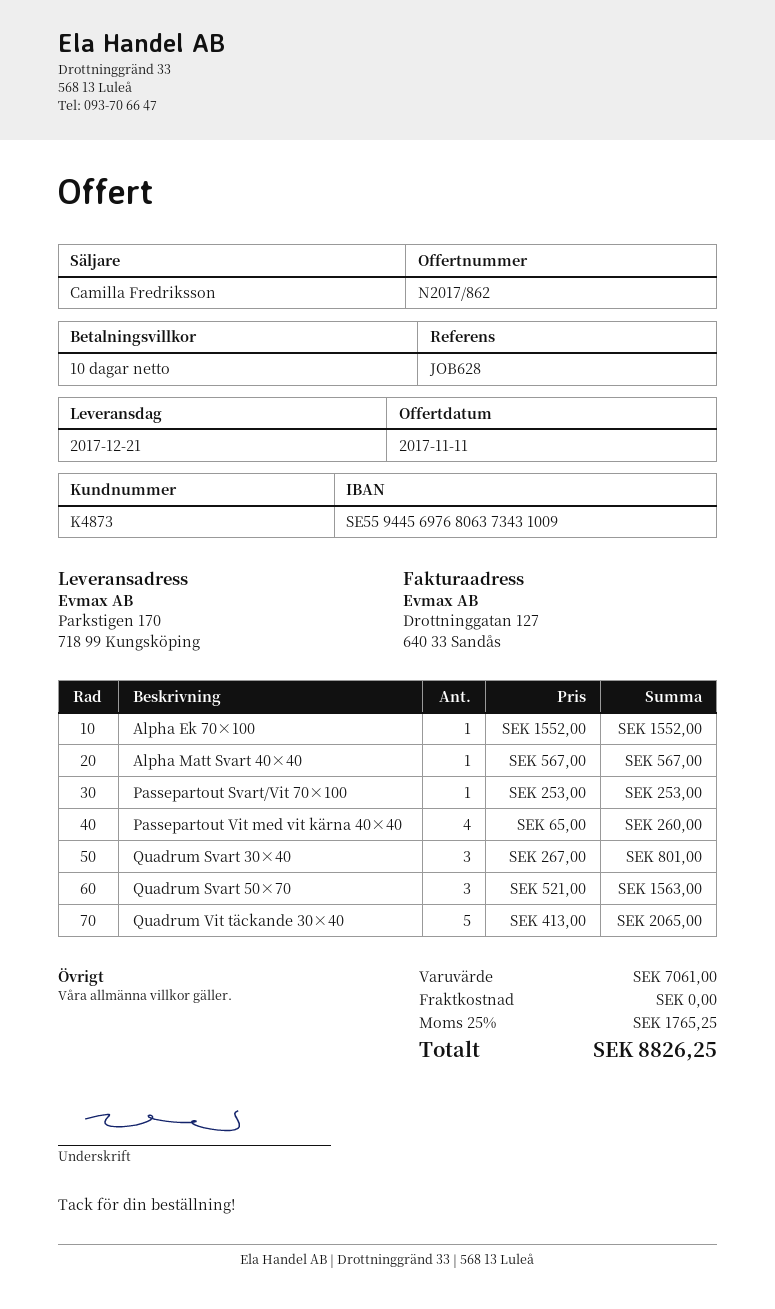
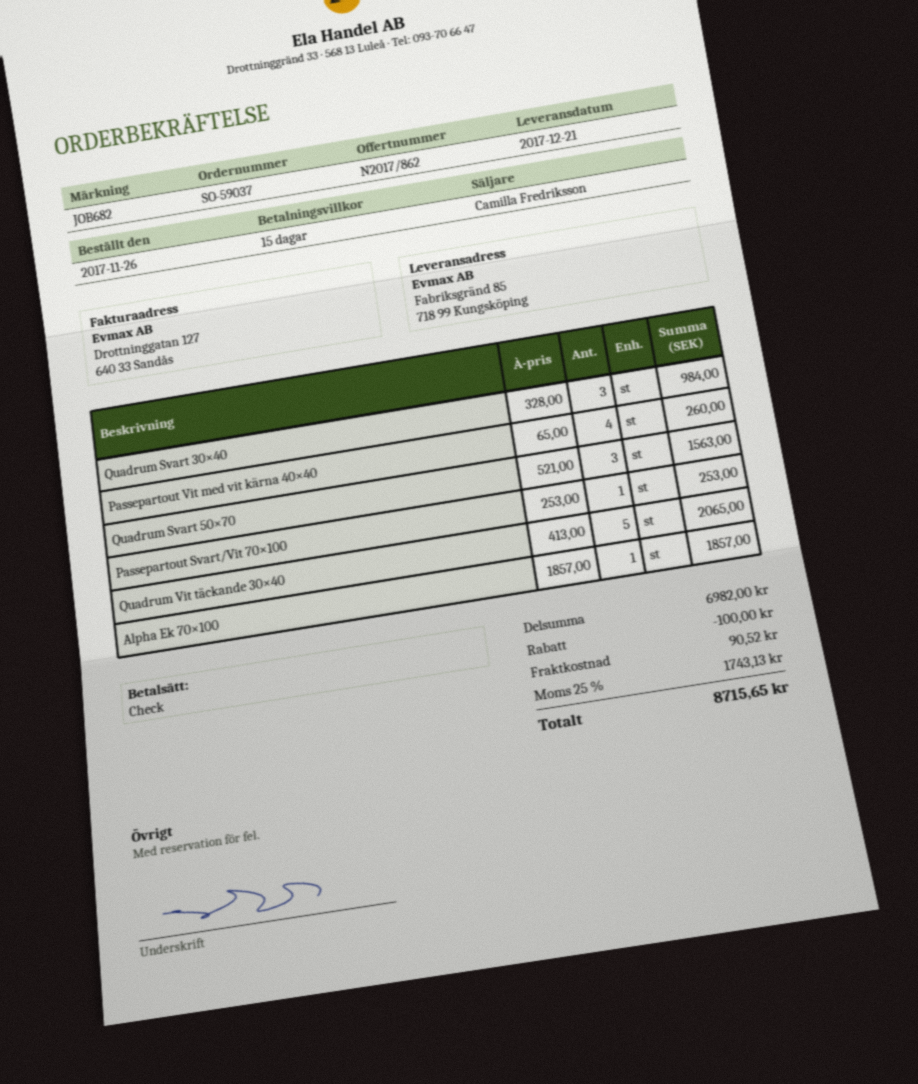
payment terms: 10 days -> 15 days
reference: JOB628 -> JOB682
ship to: Parkstigen 170, 718 99 Kungsköping -> Fabriksgränd 85, 718 99 Kungsköping
Alpha Ek 70×100: 1 x 1552.00 = 1552.00 -> 1 x 1857.00 = 1857.00
Alpha Matt Svart 40×40: 1 x 567.00 = 567.00 -> none
Quadrum Svart 30×40: 3 x 267.00 = 801.00 -> 3 x 328.00 = 984.00
subtotal: 7061.00 -> 6982.00
discount: none -> 100.00
shipping: 0.00 -> 90.52
tax: 25% = 1765.25 -> 25% = 1743.13
total: 8826.25 -> 8715.65

